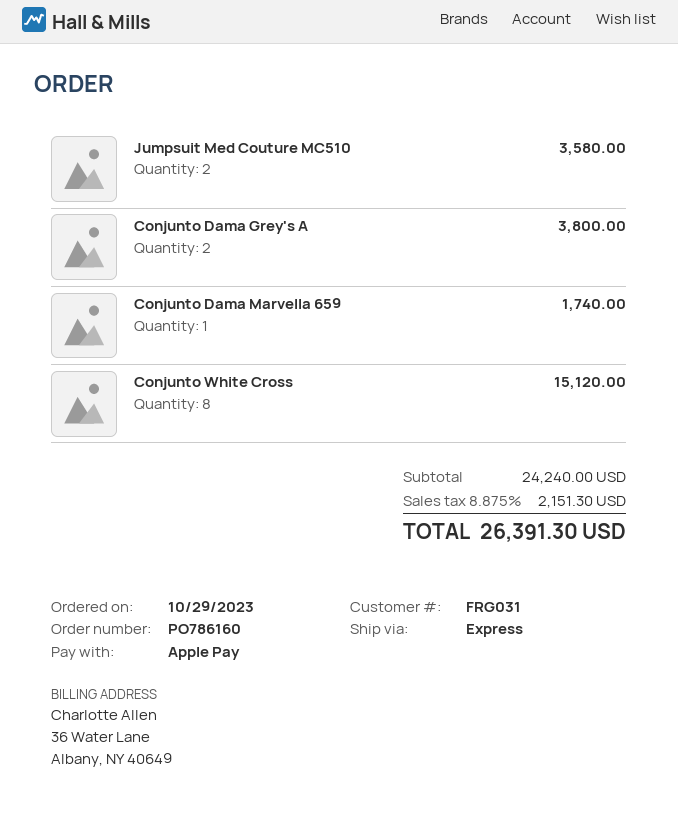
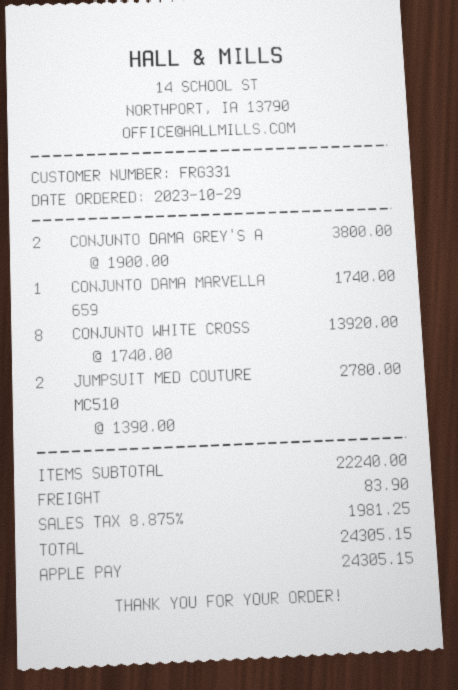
customer number: FRG031 -> FRG331
Jumpsuit Med Couture MC510: 2 for 3580.00 -> 2 for 2780.00
Conjunto White Cross: 8 for 15120.00 -> 8 for 13920.00
subtotal: 24240.00 -> 22240.00
shipping: none -> 83.90
tax: 8.875% = 2151.30 -> 8.875% = 1981.25
total: 26391.30 -> 24305.15

